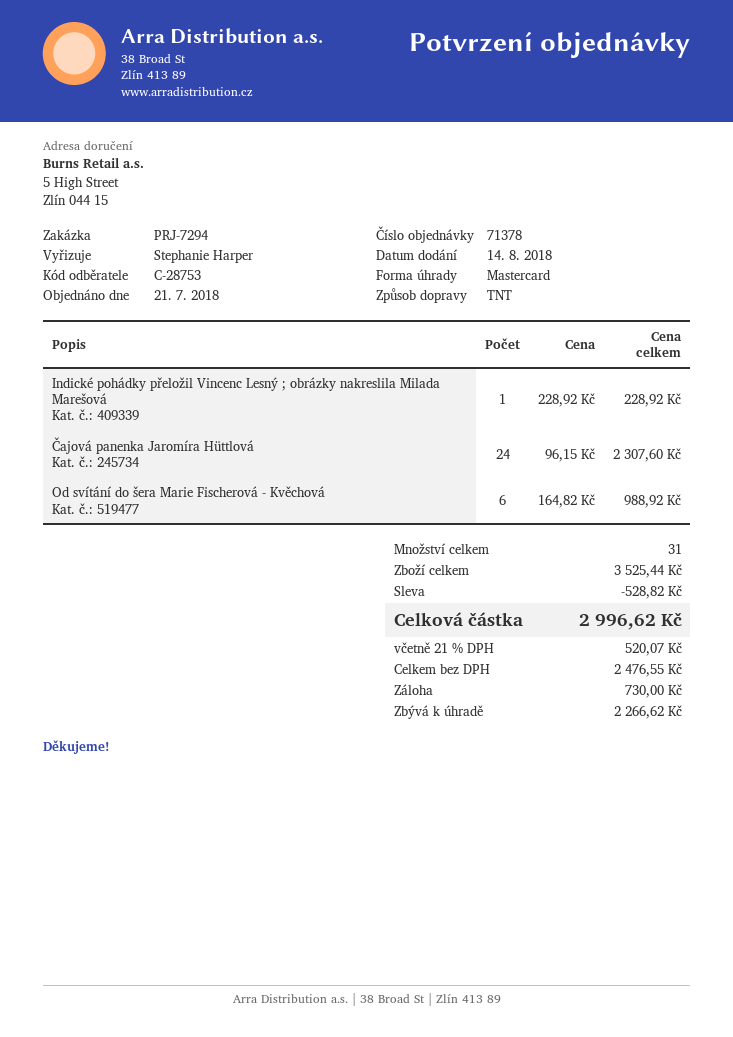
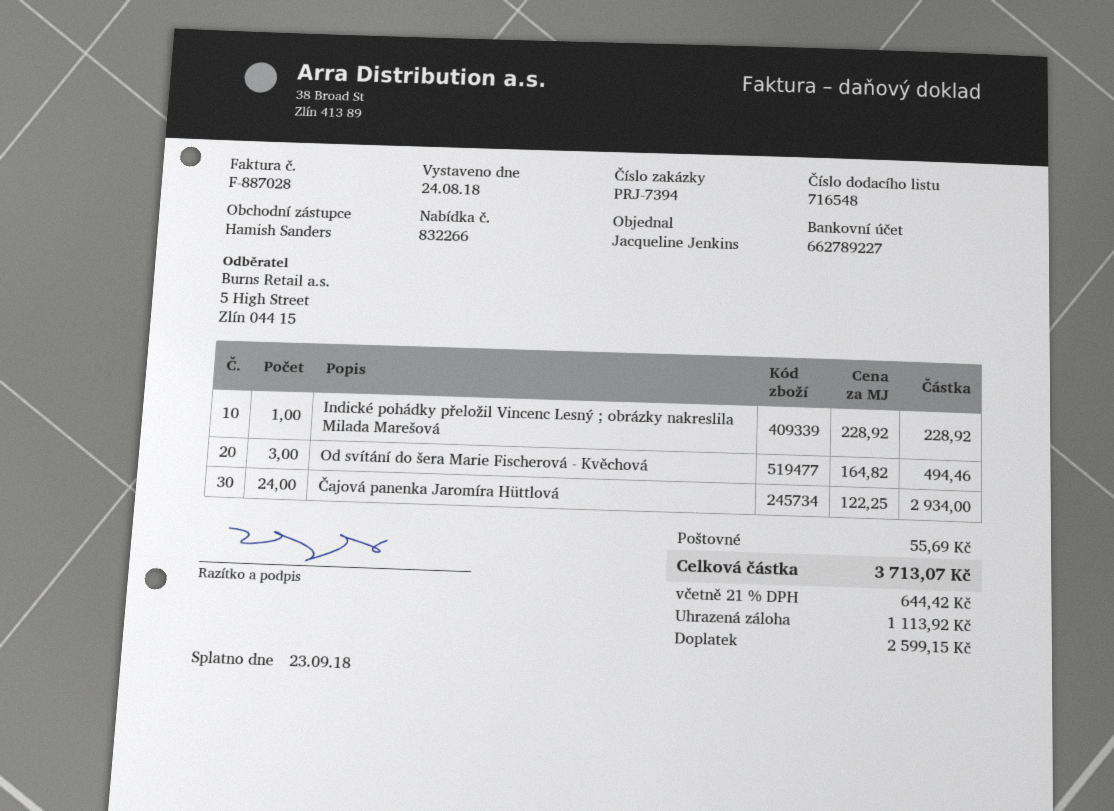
reference: PRJ-7294 -> PRJ-7394
sales rep: Stephanie Harper -> Hamish Sanders
Čajová panenka Jaromíra Hüttlová: 24 x 96.15 = 2307.60 -> 24 x 122.25 = 2934.00
Od svítání do šera Marie Fischerová - Kvěchová: 6 x 164.82 = 988.92 -> 3 x 164.82 = 494.46
discount: 528.82 -> none
shipping: none -> 55.69
tax: 21% = 520.07 -> 21% = 644.42
total: 2996.62 -> 3713.07
deposit: 730.00 -> 1113.92
balance: 2266.62 -> 2599.15

